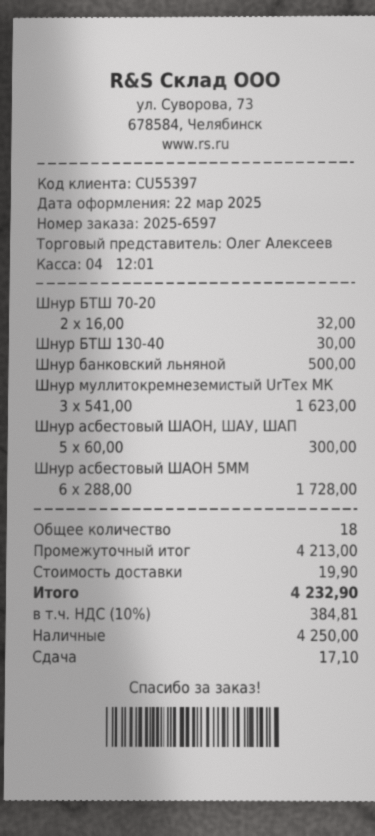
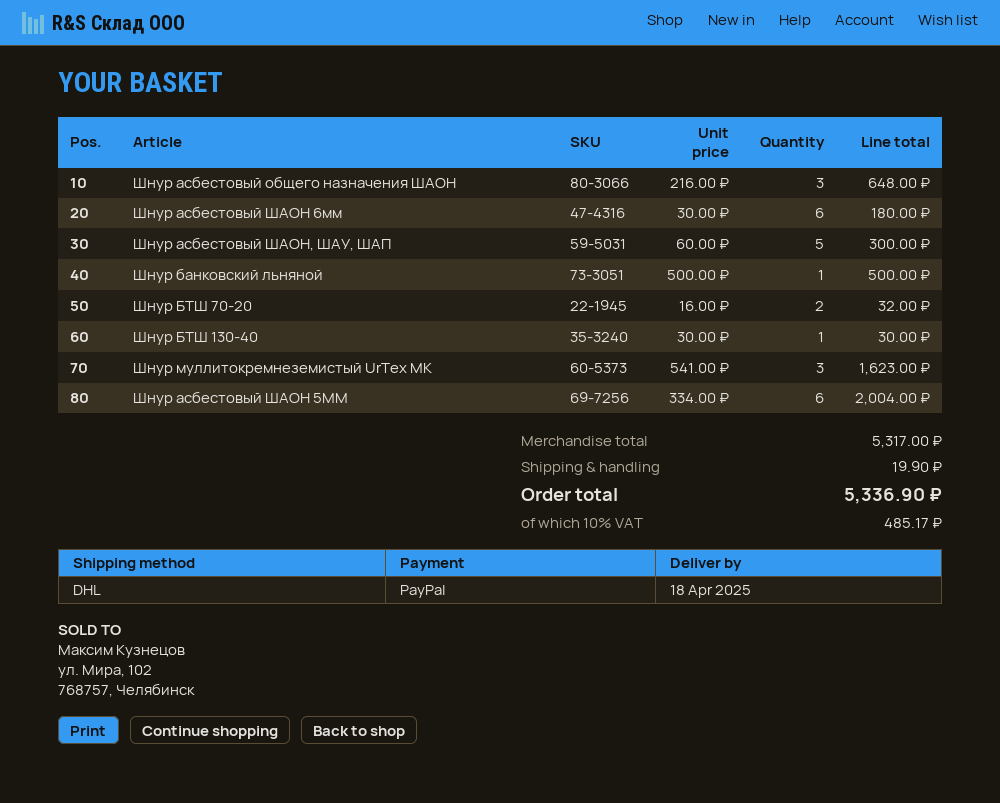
payment method: cash -> PayPal
Шнур асбестовый ШАОН 5ММ: 6 x 288.00 = 1728.00 -> 6 x 334.00 = 2004.00
Шнур асбестовый общего назначения ШАОН: none -> 3 x 216.00 = 648.00
Шнур асбестовый ШАОН 6мм: none -> 6 x 30.00 = 180.00
subtotal: 4213.00 -> 5317.00
tax: 10% = 384.81 -> 10% = 485.17
total: 4232.90 -> 5336.90

